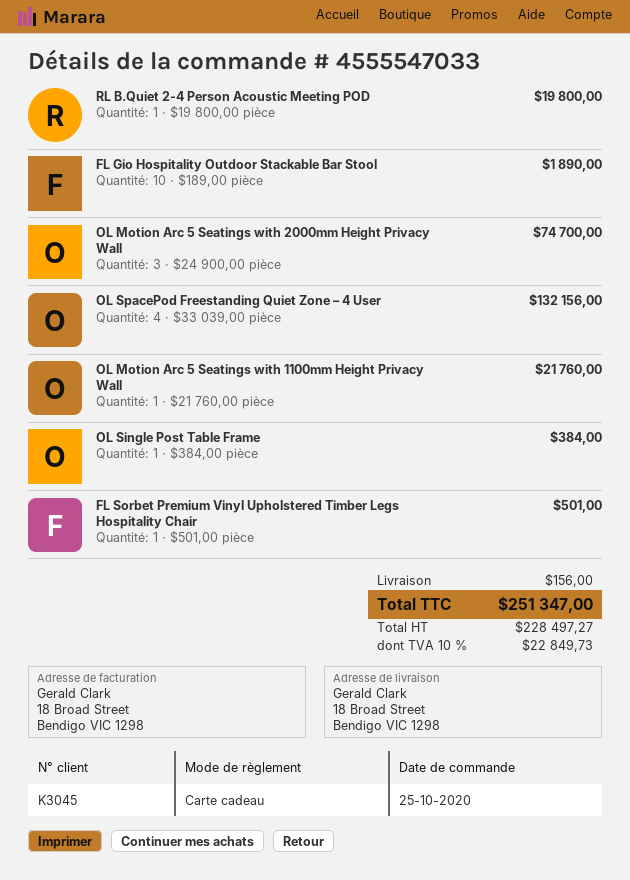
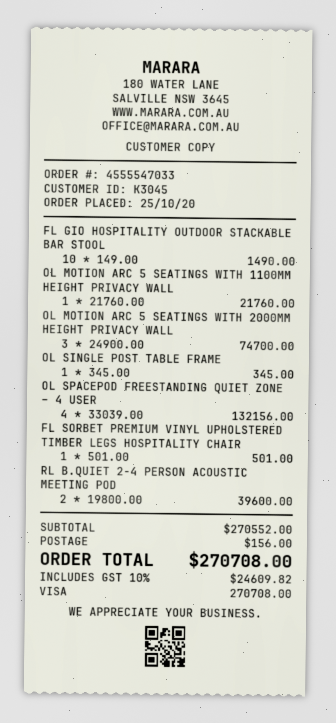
payment method: gift card -> Visa
RL B.Quiet 2-4 Person Acoustic Meeting POD: 1 x 19800.00 = 19800.00 -> 2 x 19800.00 = 39600.00
FL Gio Hospitality Outdoor Stackable Bar Stool: 10 x 189.00 = 1890.00 -> 10 x 149.00 = 1490.00
OL Single Post Table Frame: 1 x 384.00 = 384.00 -> 1 x 345.00 = 345.00
tax: 10% = 22849.73 -> 10% = 24609.82
total: 251347.00 -> 270708.00

